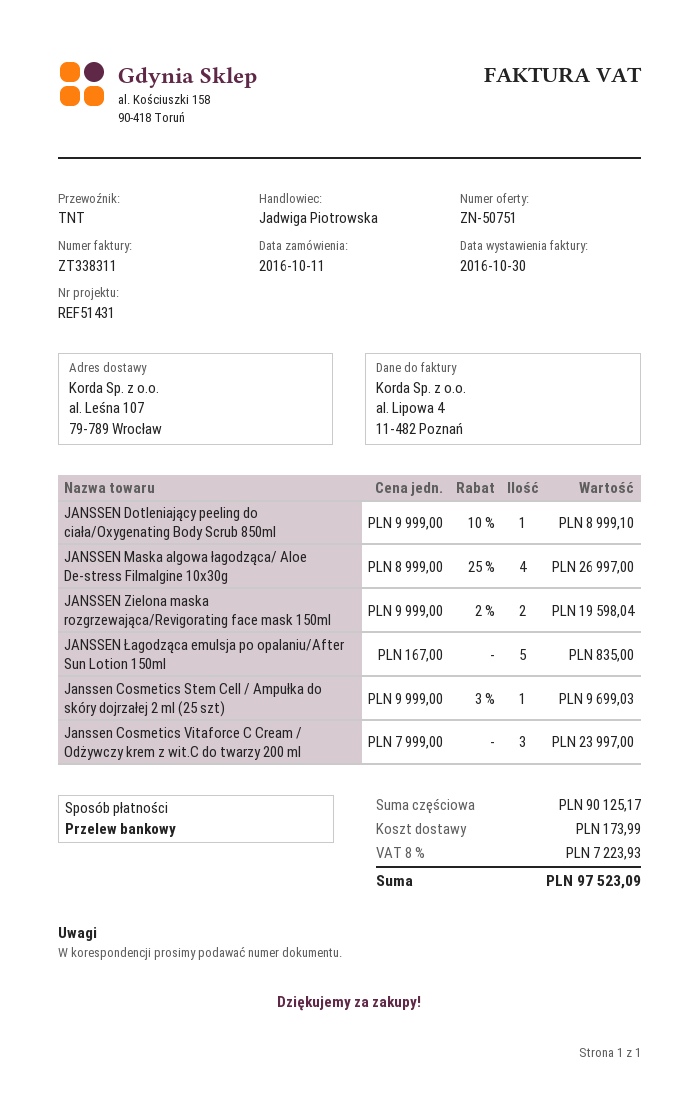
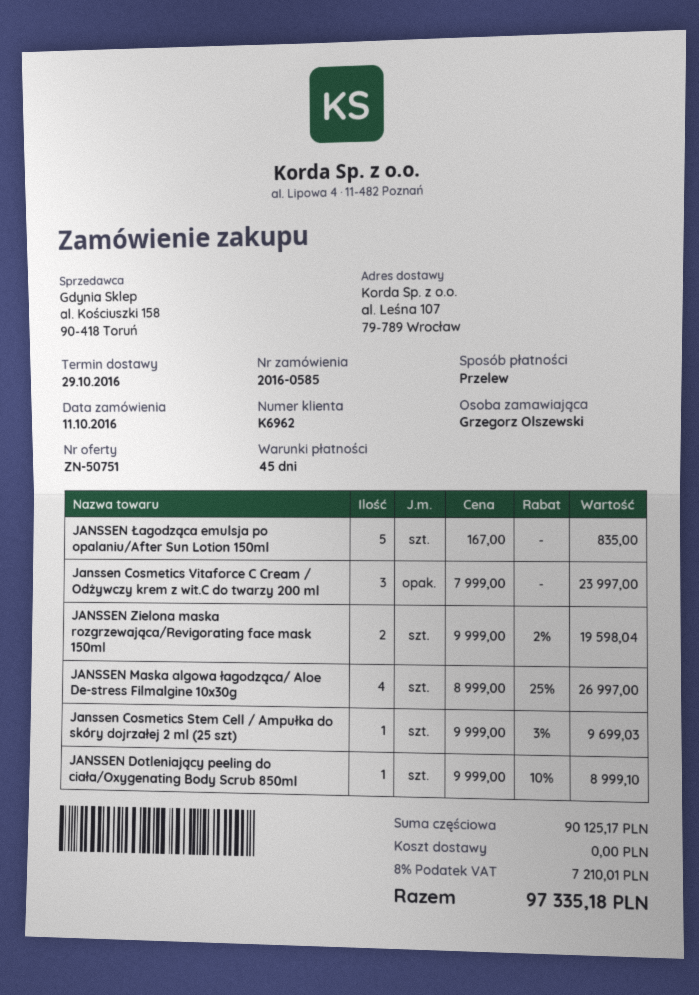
shipping: 173.99 -> 0.00
tax: 8% = 7223.93 -> 8% = 7210.01
total: 97523.09 -> 97335.18

